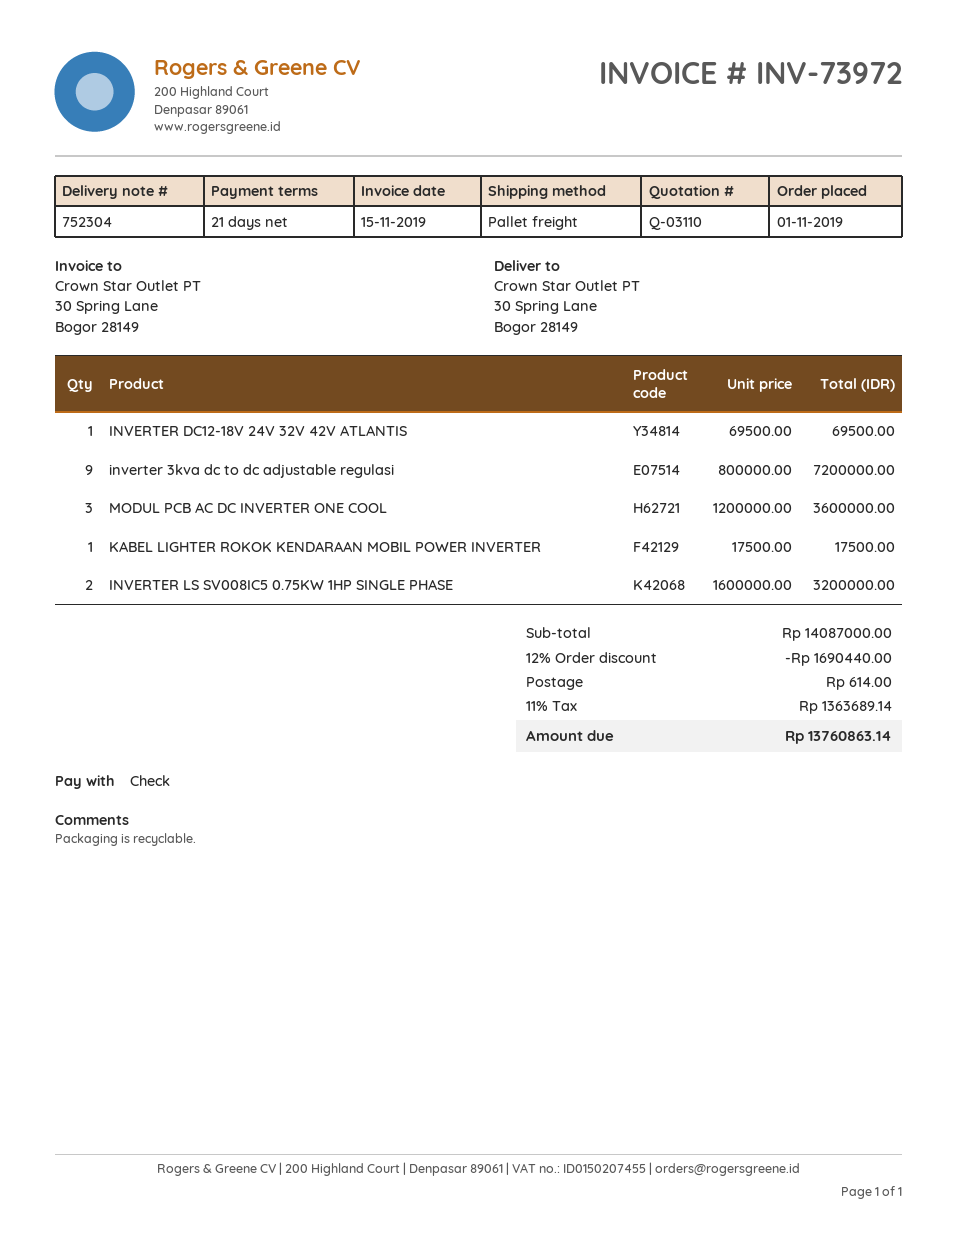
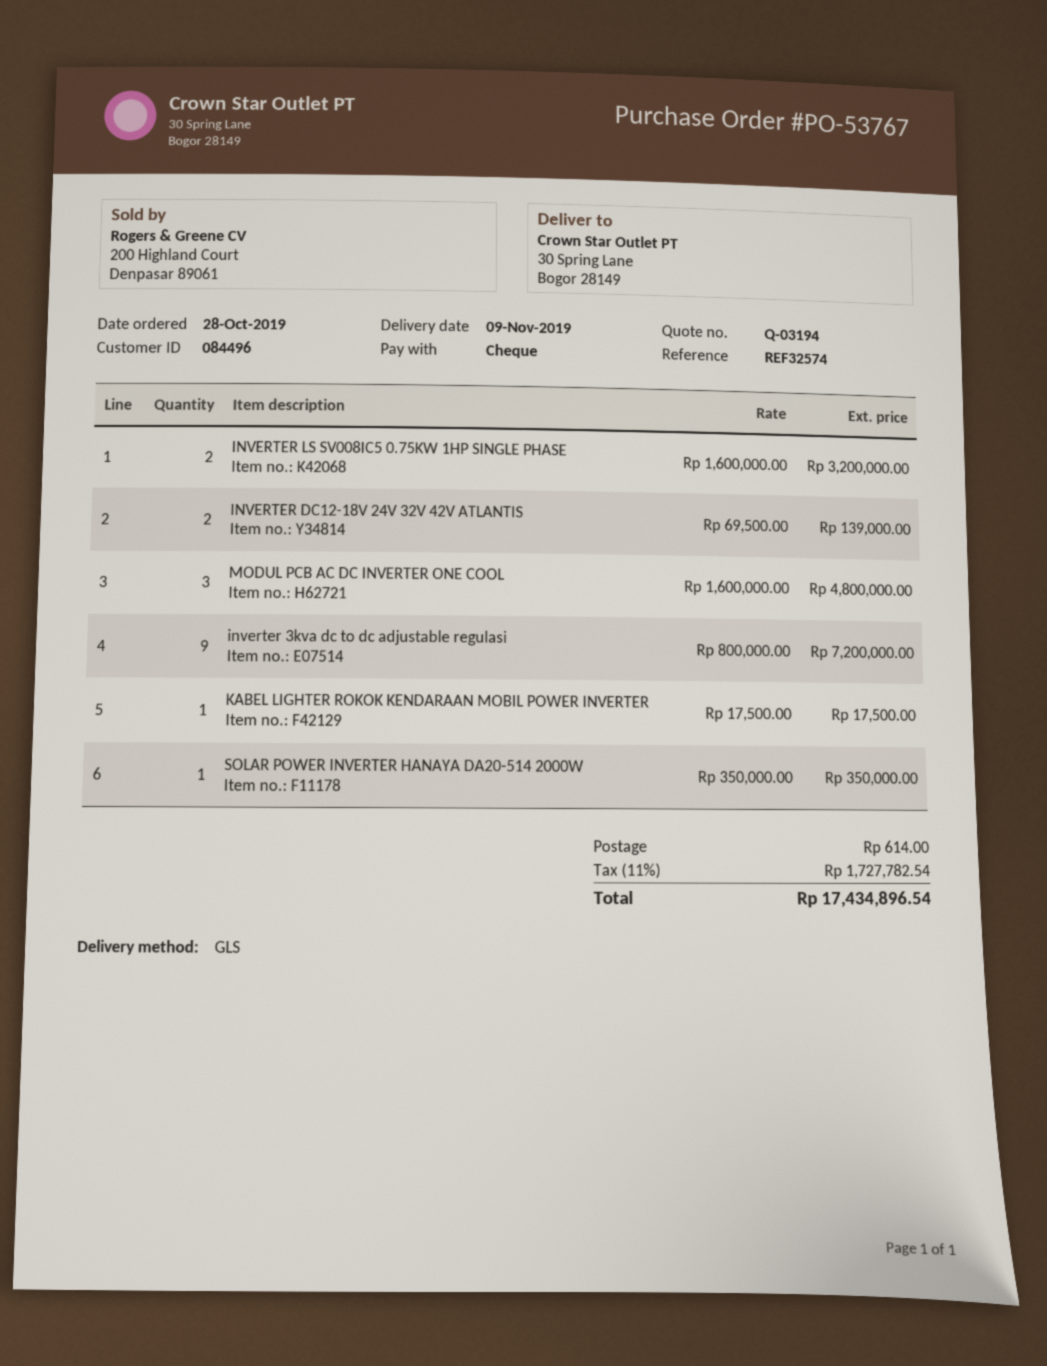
quote number: Q-03110 -> Q-03194
order date: 2019-11-01 -> 2019-10-28
shipping method: pallet freight -> GLS
INVERTER DC12-18V 24V 32V 42V ATLANTIS: 1 x 69500.00 = 69500.00 -> 2 x 69500.00 = 139000.00
MODUL PCB AC DC INVERTER ONE COOL: 3 x 1200000.00 = 3600000.00 -> 3 x 1600000.00 = 4800000.00
SOLAR POWER INVERTER HANAYA DA20-514 2000W: none -> 1 x 350000.00 = 350000.00
discount: 12% = 1690440.00 -> none
tax: 11% = 1363689.14 -> 11% = 1727782.54
total: 13760863.14 -> 17434896.54

